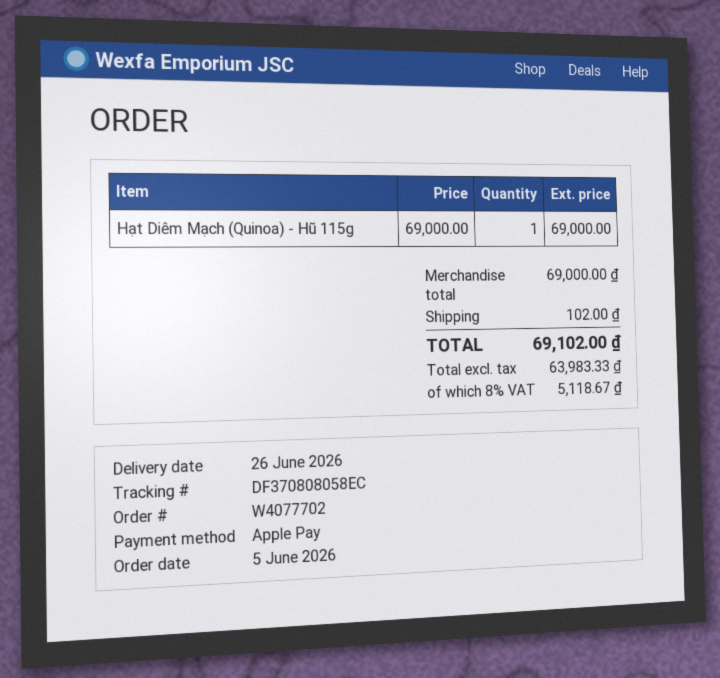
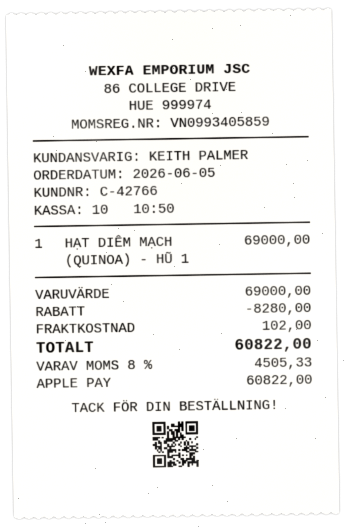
discount: none -> 8280.00
tax: 8% = 5118.67 -> 8% = 4505.33
total: 69102.00 -> 60822.00

